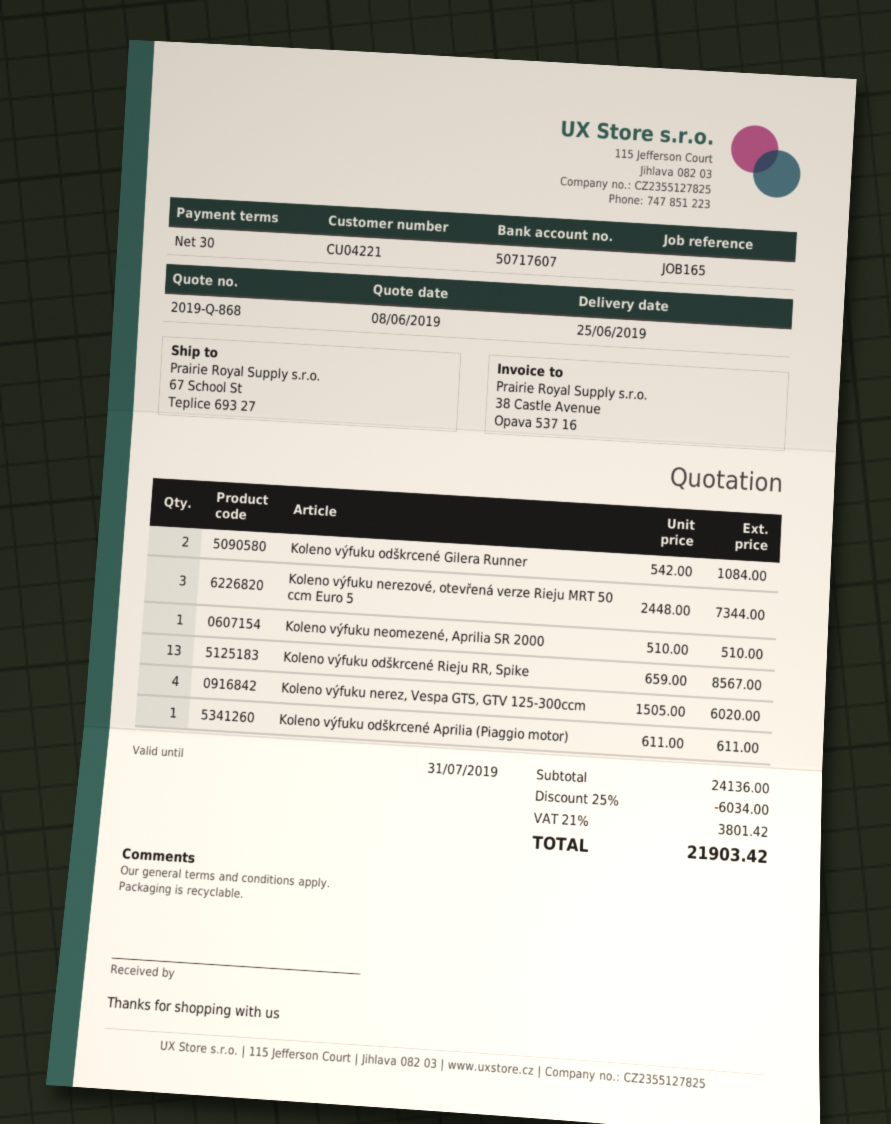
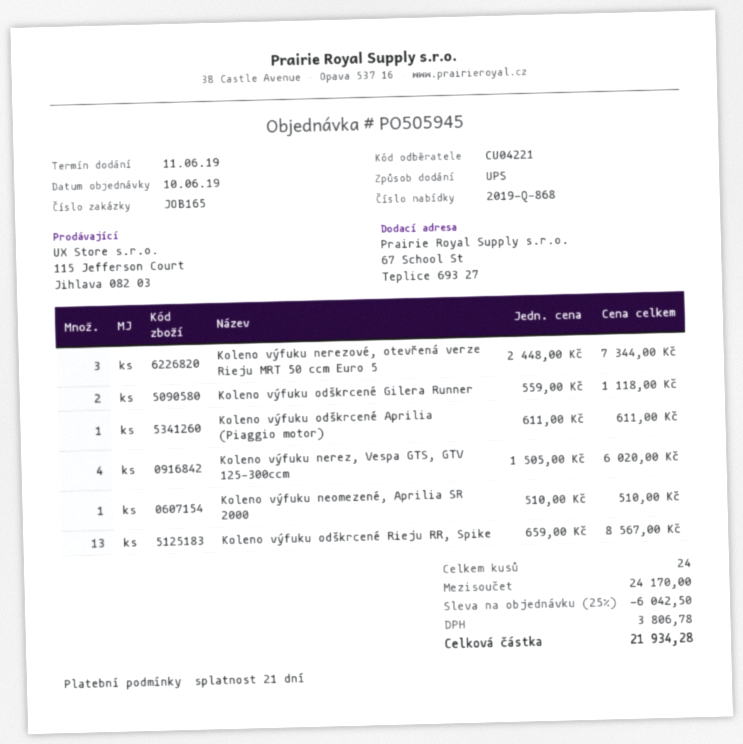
delivery date: 2019-06-25 -> 2019-06-11
payment terms: 30 days -> 21 days
Koleno výfuku odškrcené Gilera Runner: 2 x 542.00 = 1084.00 -> 2 x 559.00 = 1118.00
subtotal: 24136.00 -> 24170.00
discount: 25% = 6034.00 -> 25% = 6042.50
tax: 3801.42 -> 3806.78
total: 21903.42 -> 21934.28

